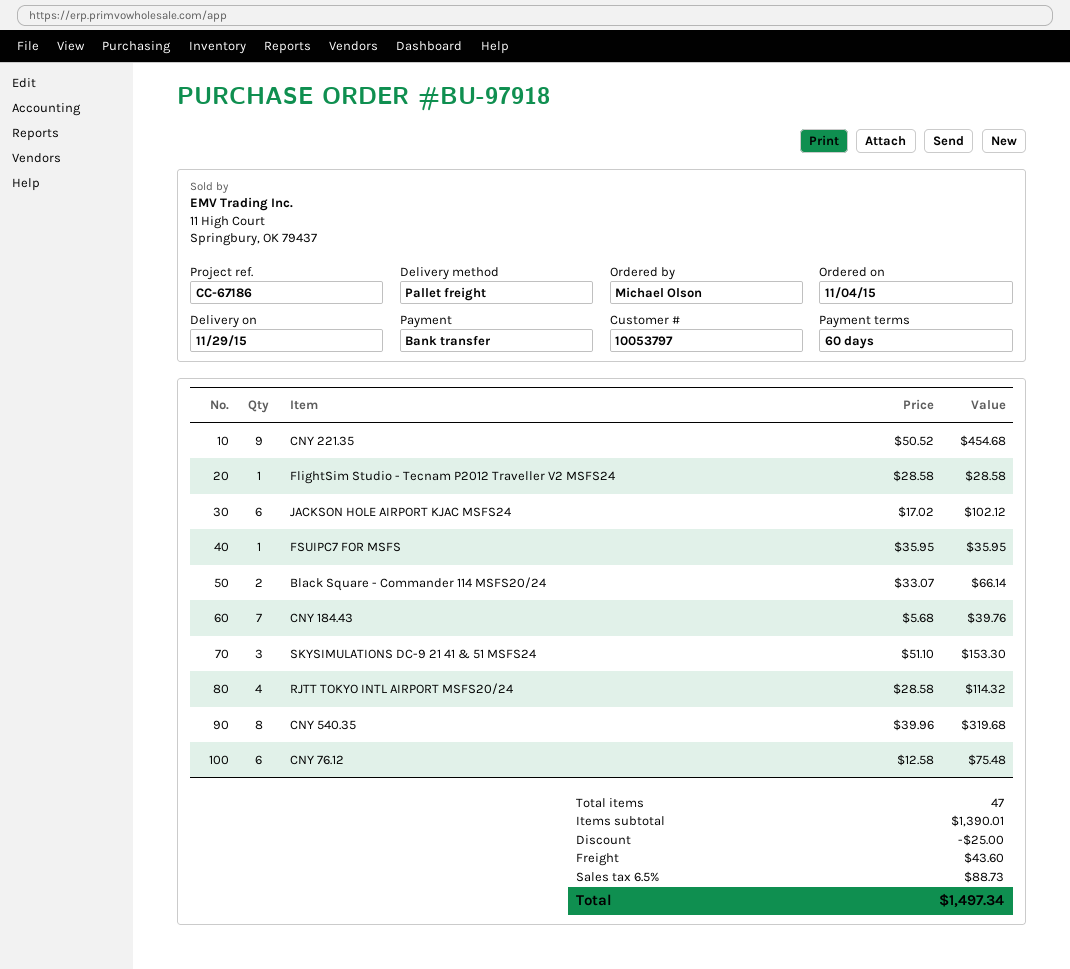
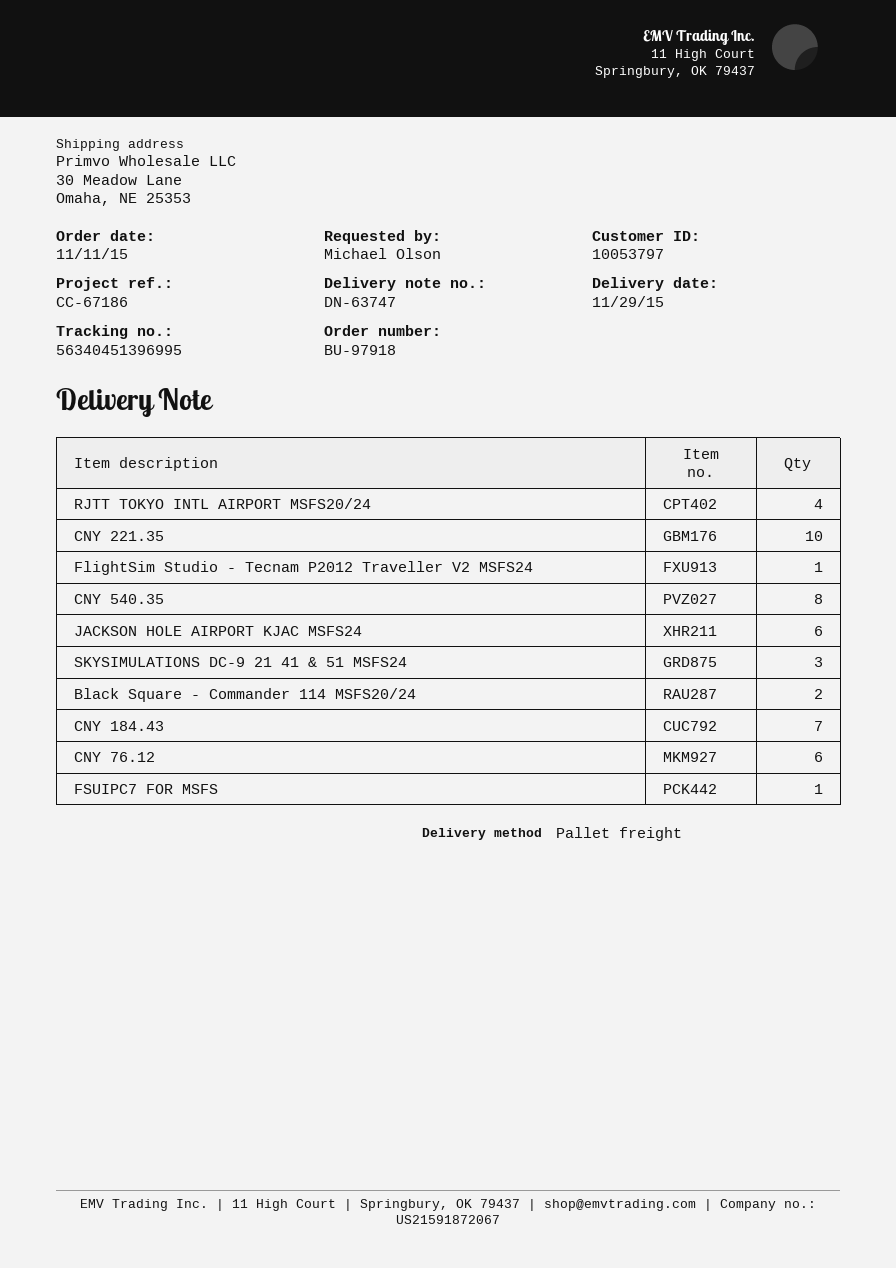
order date: 2015-11-04 -> 2015-11-11
CNY 221.35: 9 -> 10

